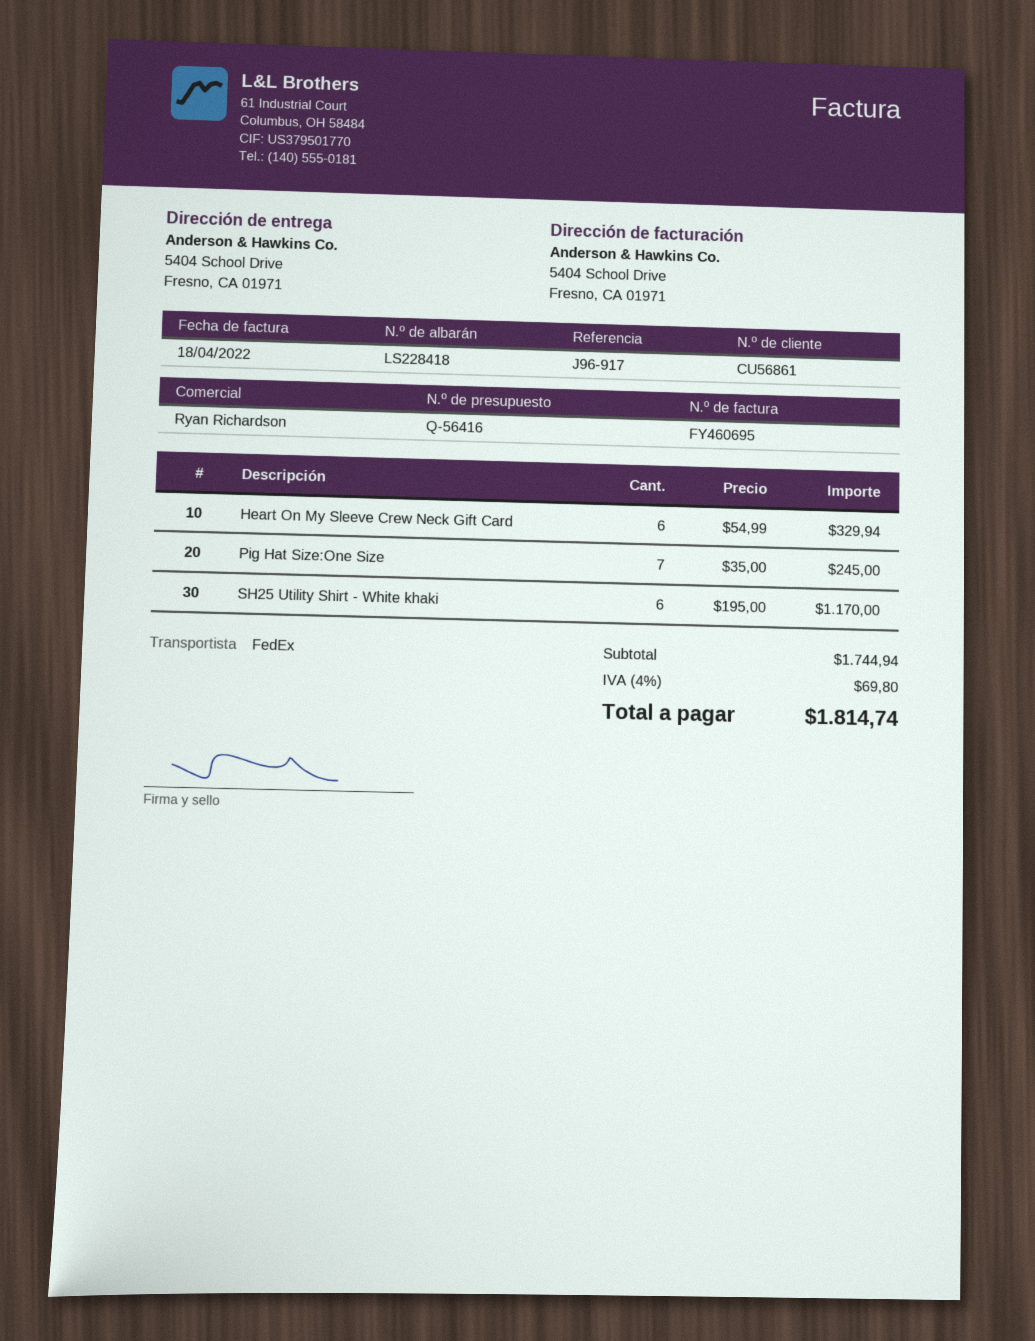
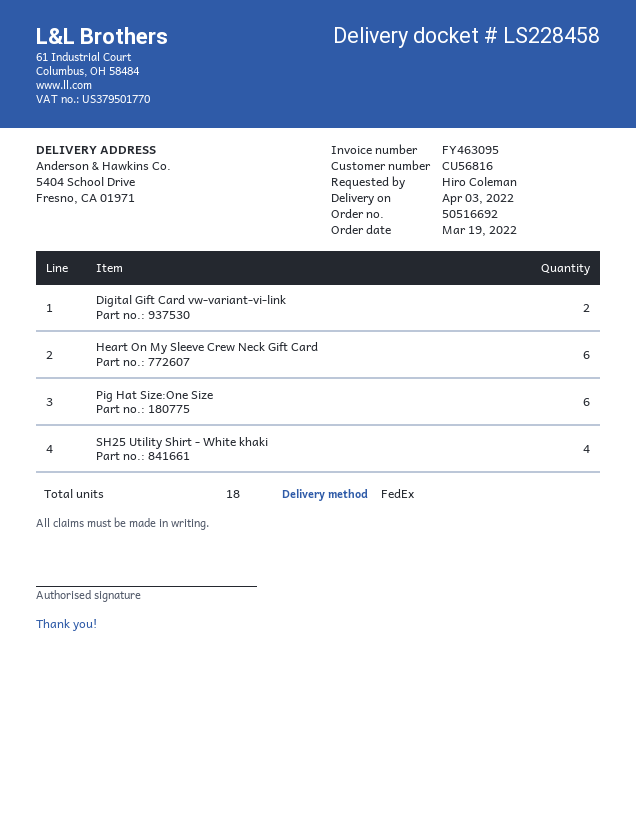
delivery note number: LS228418 -> LS228458
invoice number: FY460695 -> FY463095
customer number: CU56861 -> CU56816
Pig Hat Size:One Size: 7 -> 6
SH25 Utility Shirt - White khaki: 6 -> 4
Digital Gift Card vw-variant-vi-link: none -> 2

